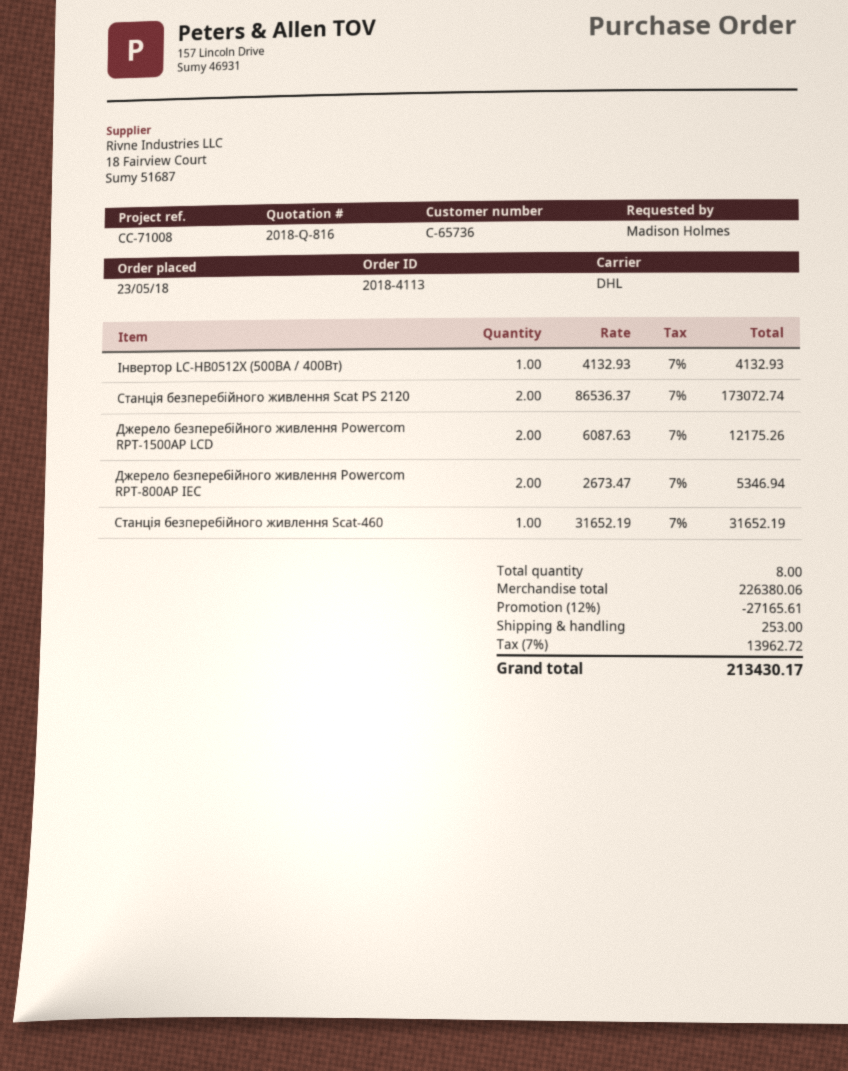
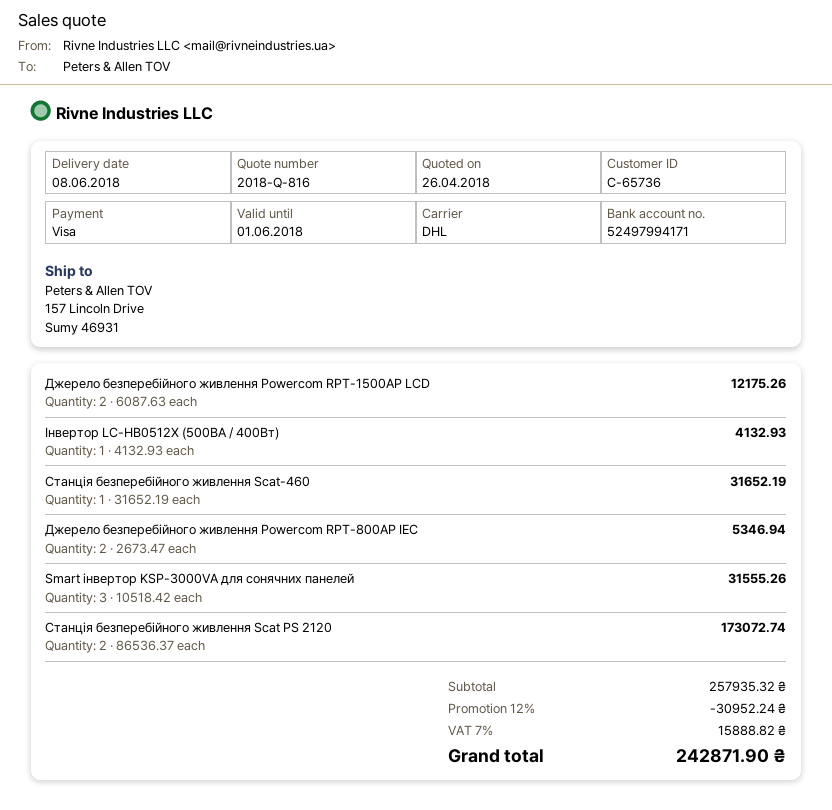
Smart інвертор KSP-3000VA для сонячних панелей: none -> 3 x 10518.42 = 31555.26
subtotal: 226380.06 -> 257935.32
discount: 12% = 27165.61 -> 12% = 30952.24
shipping: 253.00 -> none
tax: 7% = 13962.72 -> 7% = 15888.82
total: 213430.17 -> 242871.90

